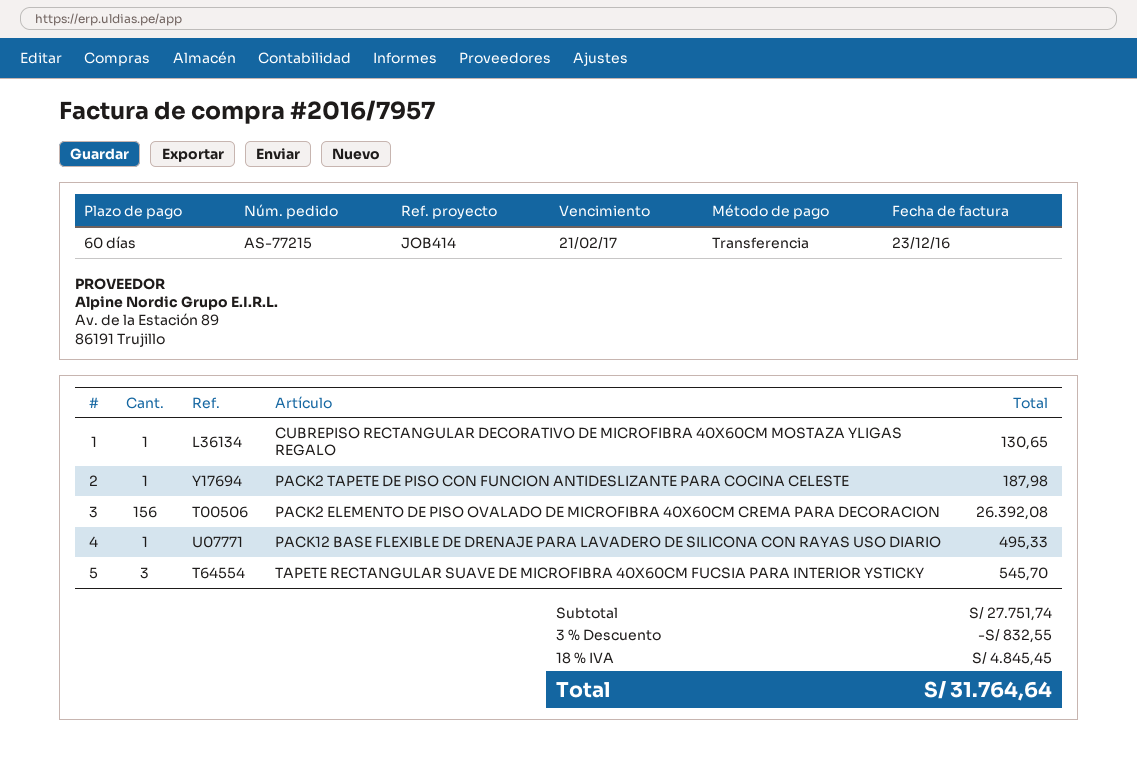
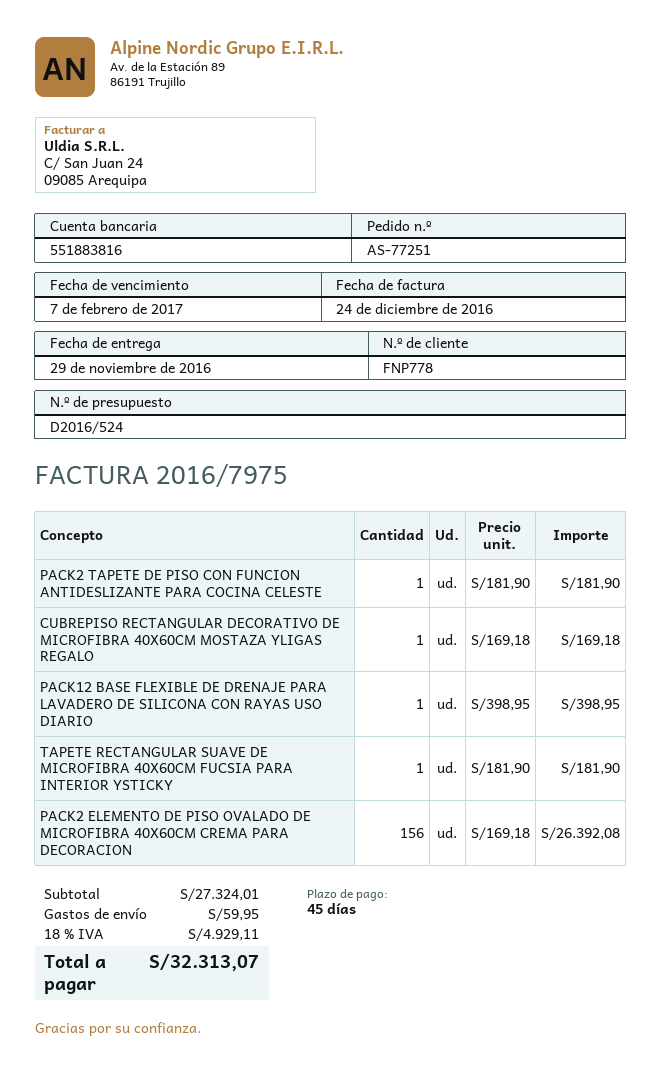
order number: AS-77215 -> AS-77251
invoice number: 2016/7957 -> 2016/7975
invoice date: 2016-12-23 -> 2016-12-24
payment terms: 60 days -> 45 days
due date: 2017-02-21 -> 2017-02-07
CUBREPISO RECTANGULAR DECORATIVO DE MICROFIBRA 40X60CM MOSTAZA YLIGAS REGALO: 1 for 130.65 -> 1 for 169.18
PACK2 TAPETE DE PISO CON FUNCION ANTIDESLIZANTE PARA COCINA CELESTE: 1 for 187.98 -> 1 for 181.90
PACK12 BASE FLEXIBLE DE DRENAJE PARA LAVADERO DE SILICONA CON RAYAS USO DIARIO: 1 for 495.33 -> 1 for 398.95
TAPETE RECTANGULAR SUAVE DE MICROFIBRA 40X60CM FUCSIA PARA INTERIOR YSTICKY: 3 for 545.70 -> 1 for 181.90
subtotal: 27751.74 -> 27324.01
discount: 3% = 832.55 -> none
shipping: none -> 59.95
tax: 18% = 4845.45 -> 18% = 4929.11
total: 31764.64 -> 32313.07

